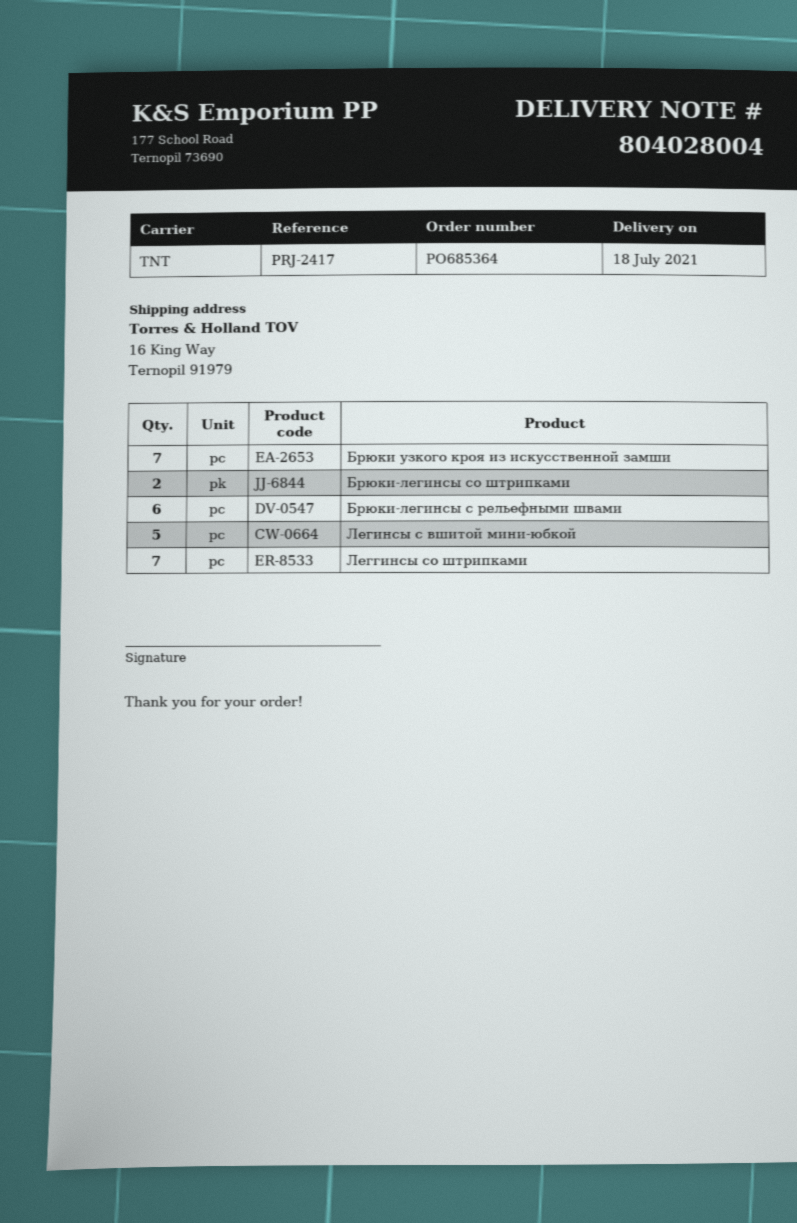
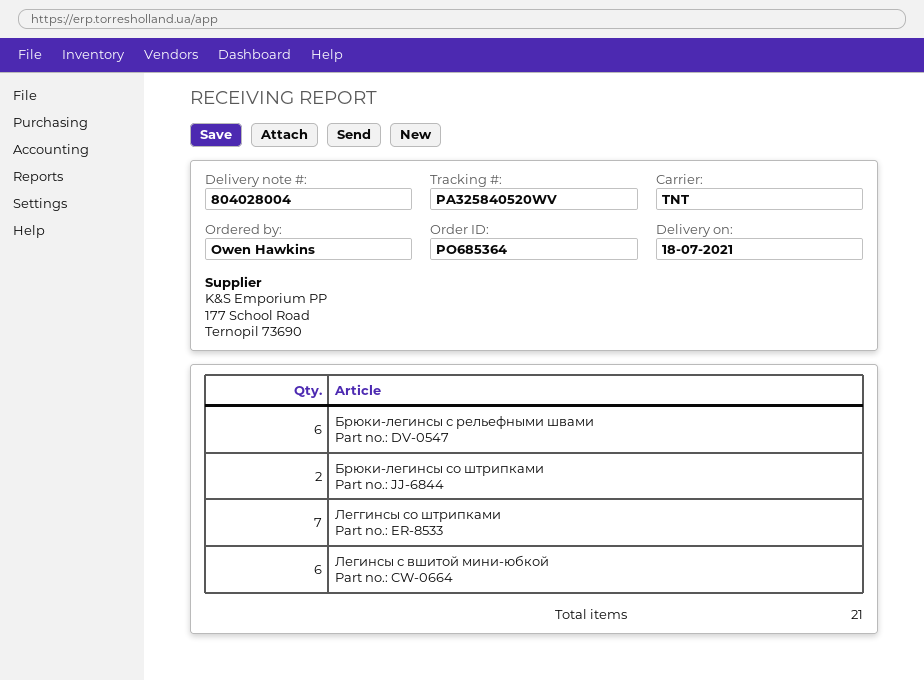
Брюки узкого кроя из искусственной замши: 7 -> none
Легинсы с вшитой мини-юбкой: 5 -> 6

